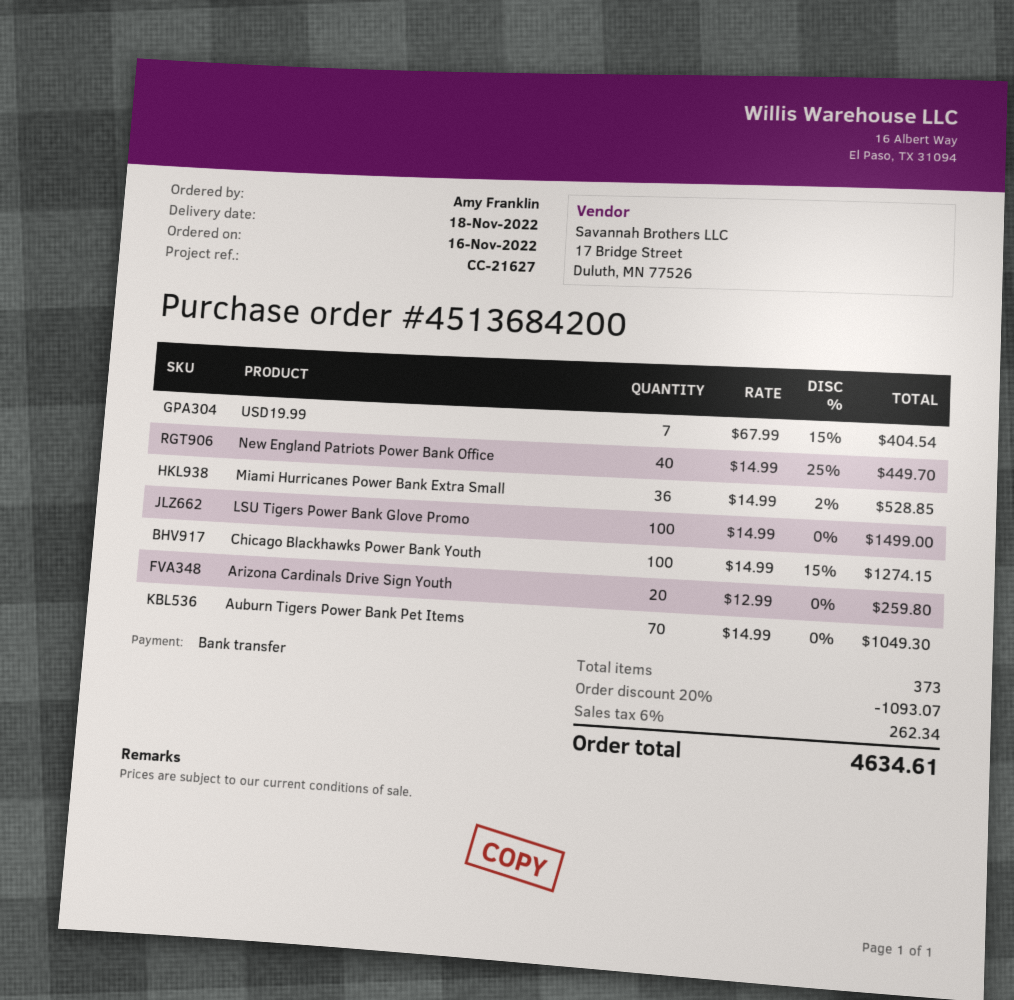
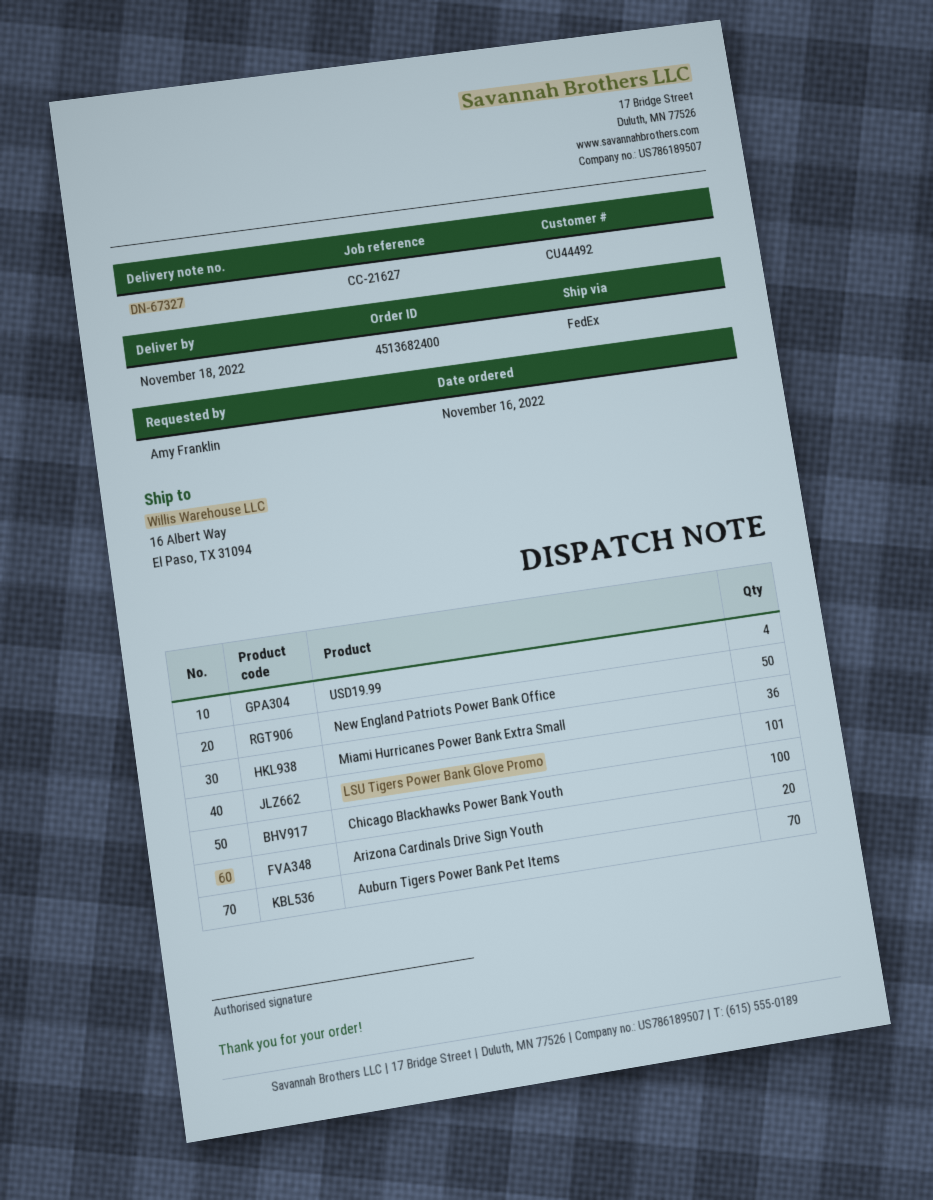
order number: 4513684200 -> 4513682400
USD19.99: 7 -> 4
New England Patriots Power Bank Office: 40 -> 50
LSU Tigers Power Bank Glove Promo: 100 -> 101

